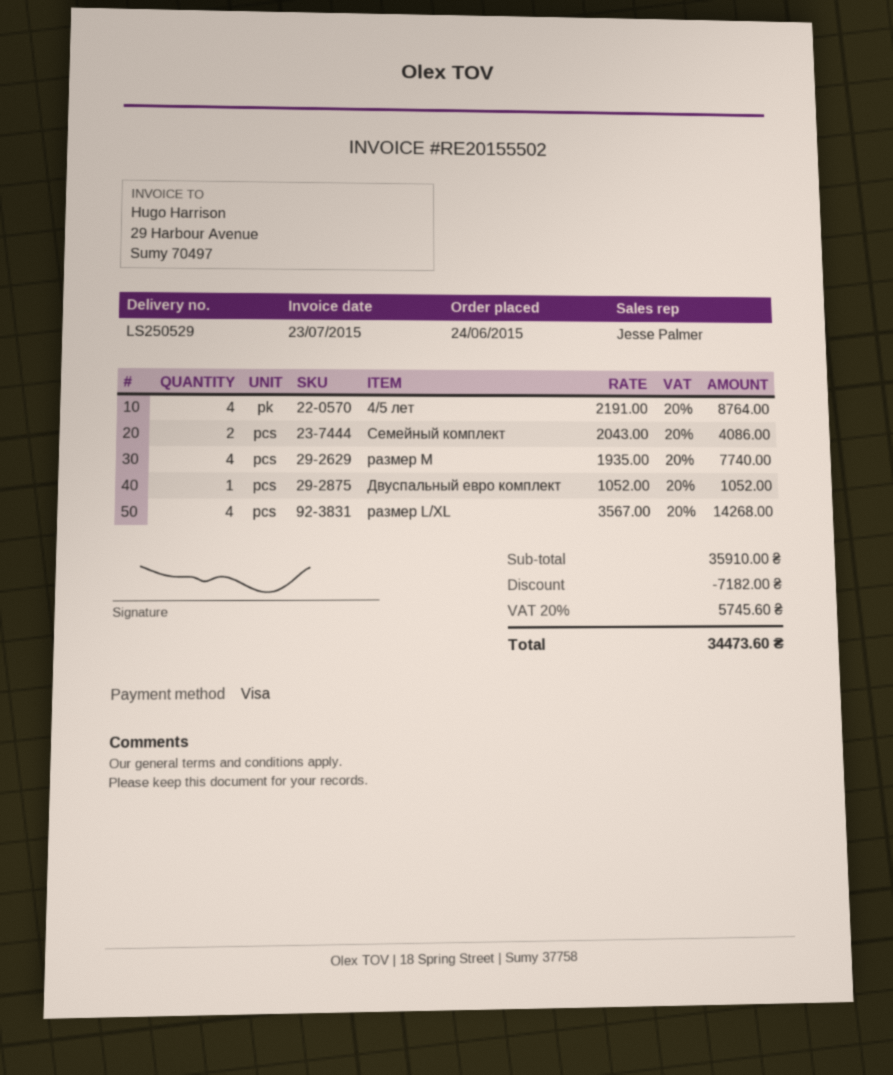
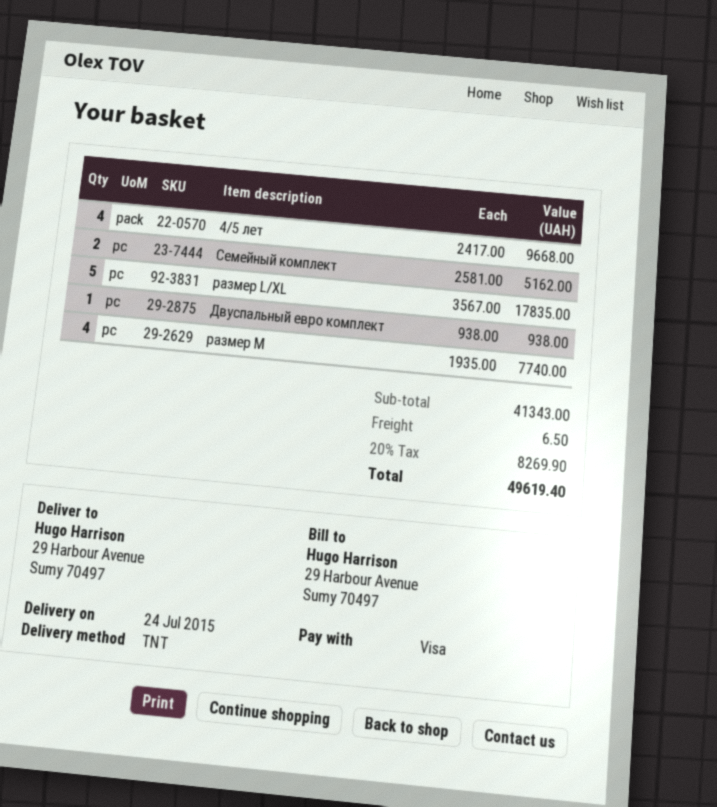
4/5 лет: 4 x 2191.00 = 8764.00 -> 4 x 2417.00 = 9668.00
Семейный комплект: 2 x 2043.00 = 4086.00 -> 2 x 2581.00 = 5162.00
Двуспальный евро комплект: 1 x 1052.00 = 1052.00 -> 1 x 938.00 = 938.00
размер L/XL: 4 x 3567.00 = 14268.00 -> 5 x 3567.00 = 17835.00
subtotal: 35910.00 -> 41343.00
discount: 7182.00 -> none
shipping: none -> 6.50
tax: 20% = 5745.60 -> 20% = 8269.90
total: 34473.60 -> 49619.40

